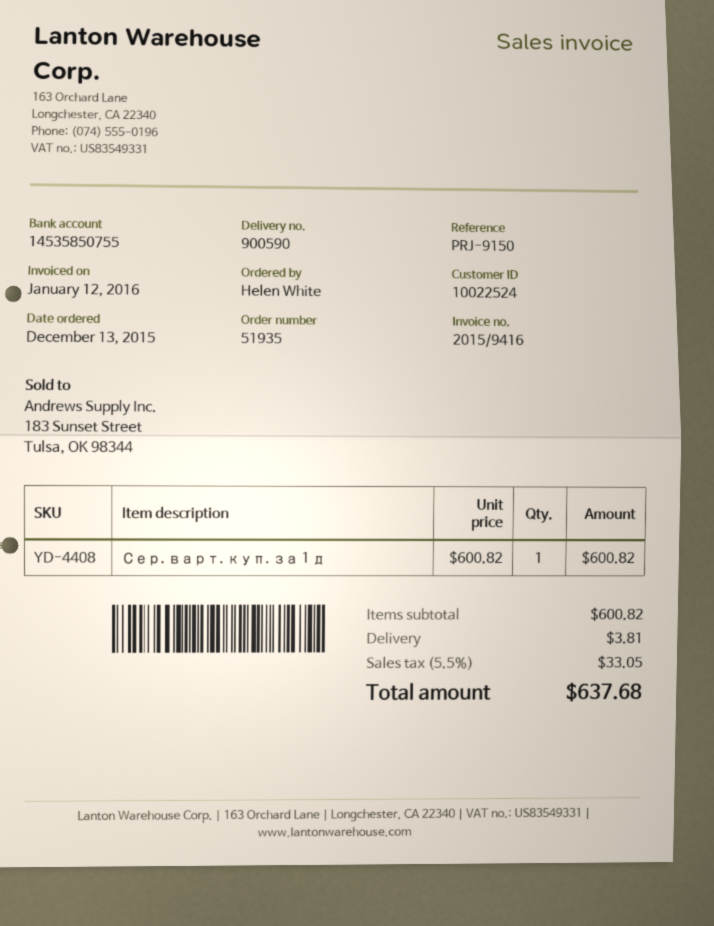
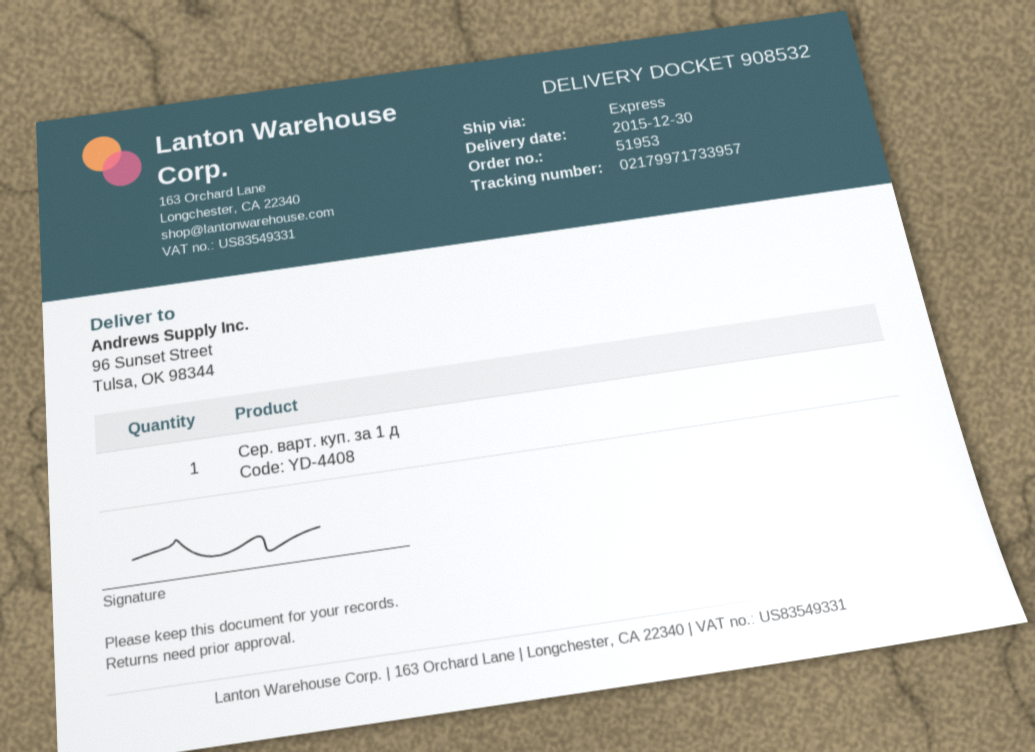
order number: 51935 -> 51953
delivery note number: 900590 -> 908532

